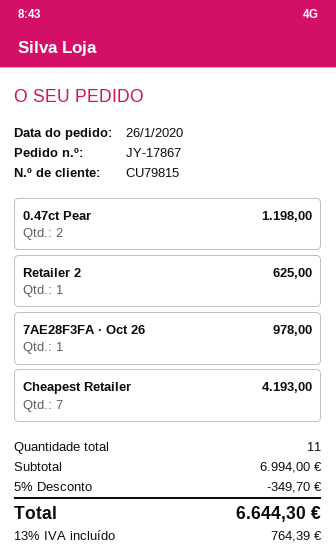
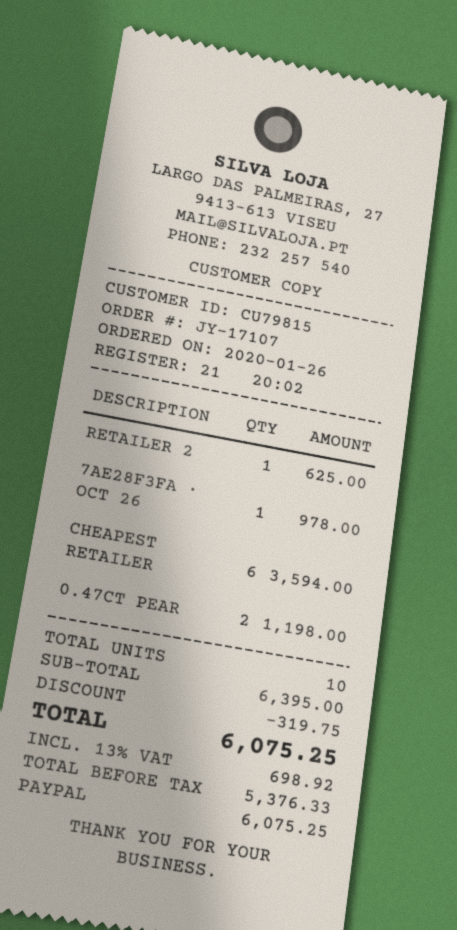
order number: JY-17867 -> JY-17107
Cheapest Retailer: 7 for 4193.00 -> 6 for 3594.00
total quantity: 11 -> 10
subtotal: 6994.00 -> 6395.00
discount: 349.70 -> 319.75
tax: 13% = 764.39 -> 13% = 698.92
total: 6644.30 -> 6075.25

